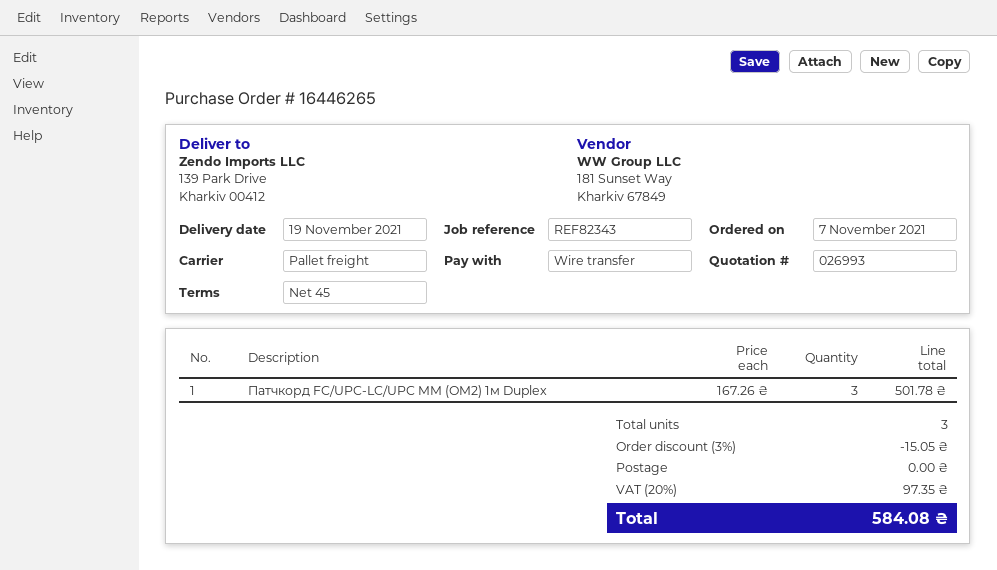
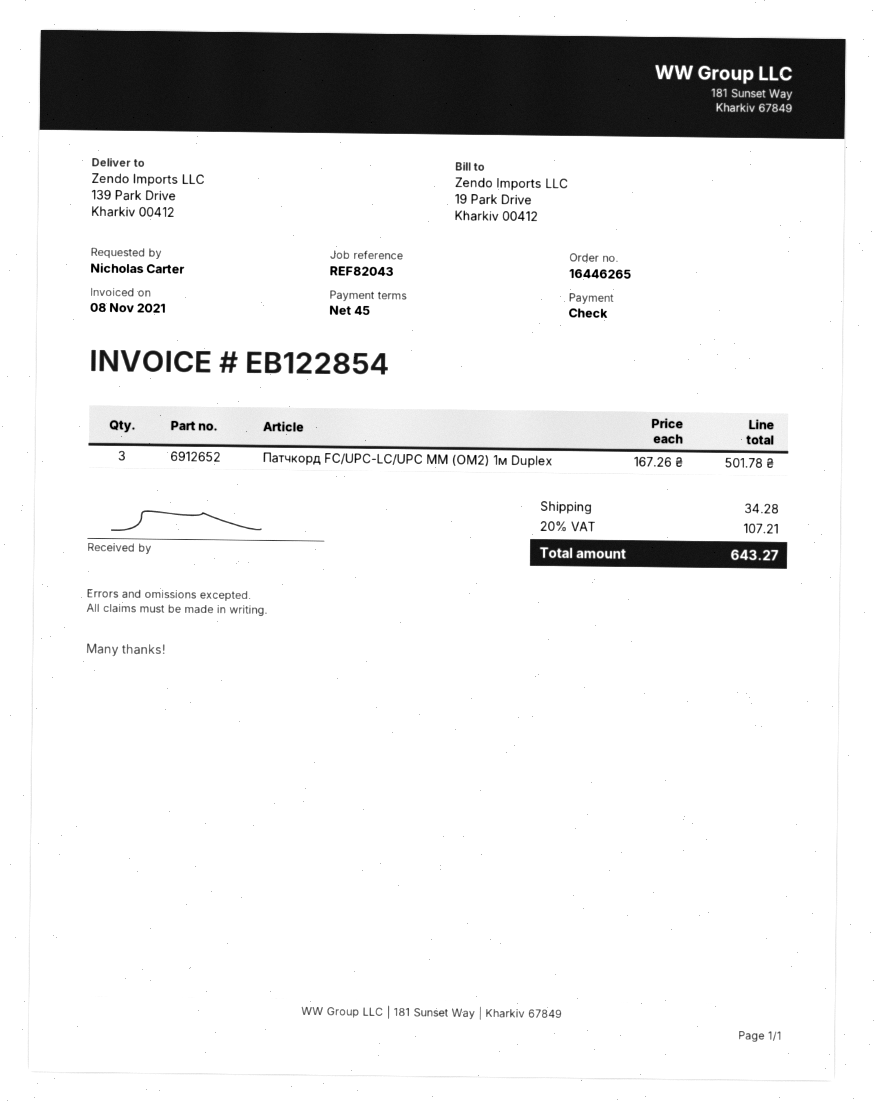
reference: REF82343 -> REF82043
payment method: bank transfer -> cheque
discount: 3% = 15.05 -> none
shipping: 0.00 -> 34.28
tax: 20% = 97.35 -> 20% = 107.21
total: 584.08 -> 643.27

